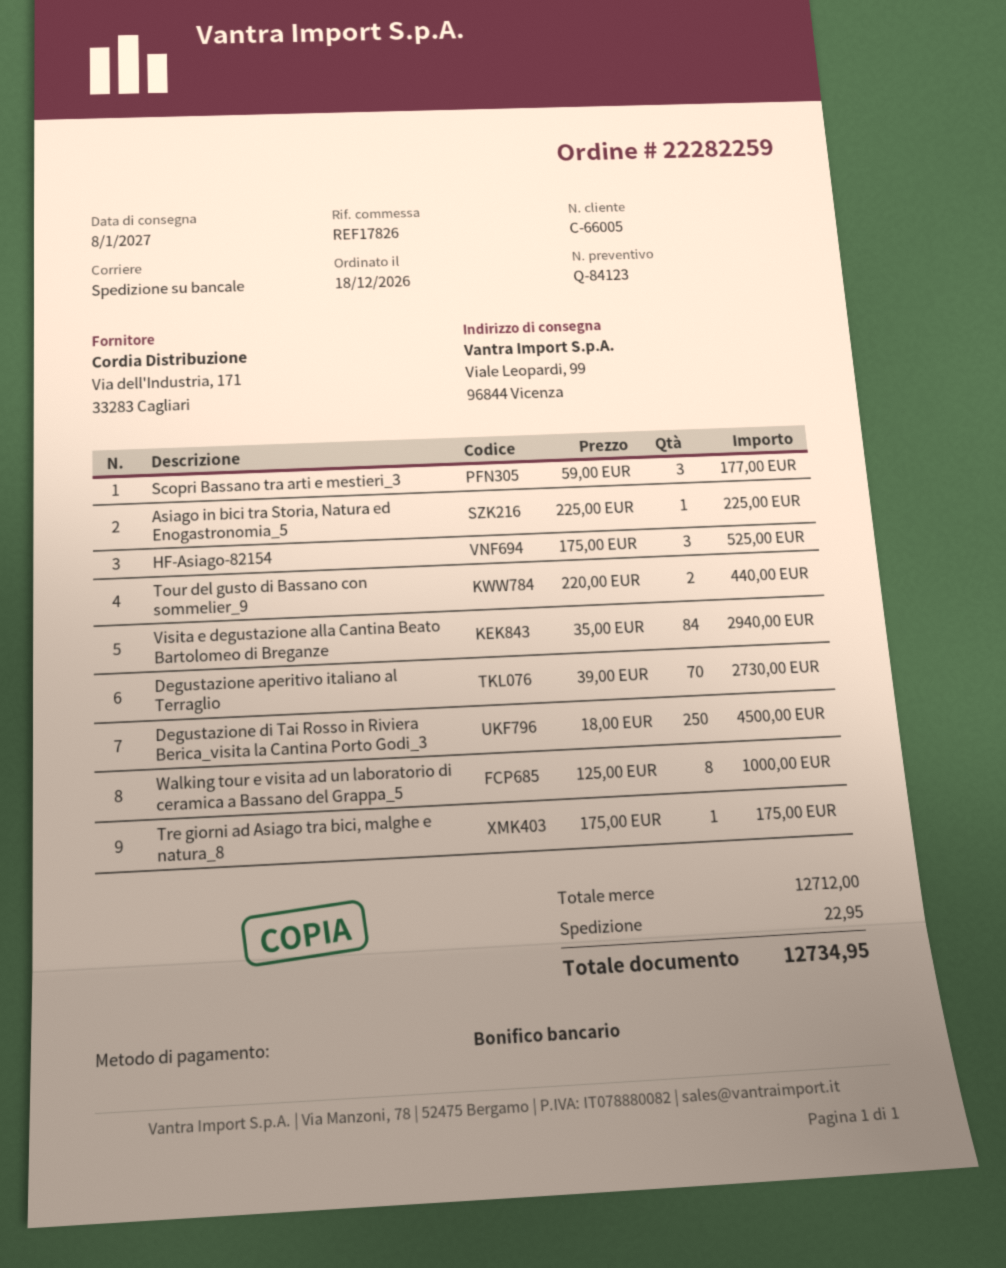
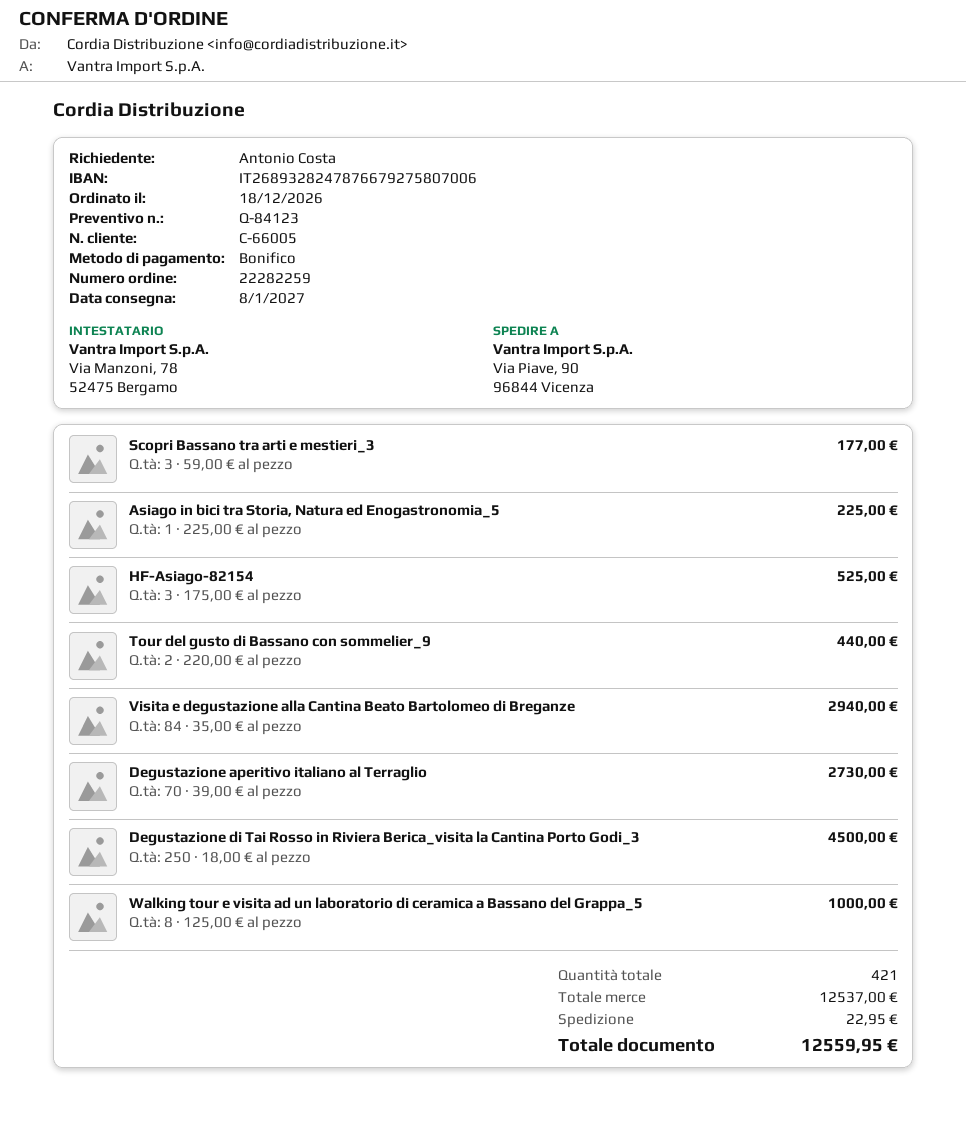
ship to: Viale Leopardi, 99, 96844 Vicenza -> Via Piave, 90, 96844 Vicenza
Tre giorni ad Asiago tra bici, malghe e natura_8: 1 x 175.00 = 175.00 -> none
subtotal: 12712.00 -> 12537.00
total: 12734.95 -> 12559.95

